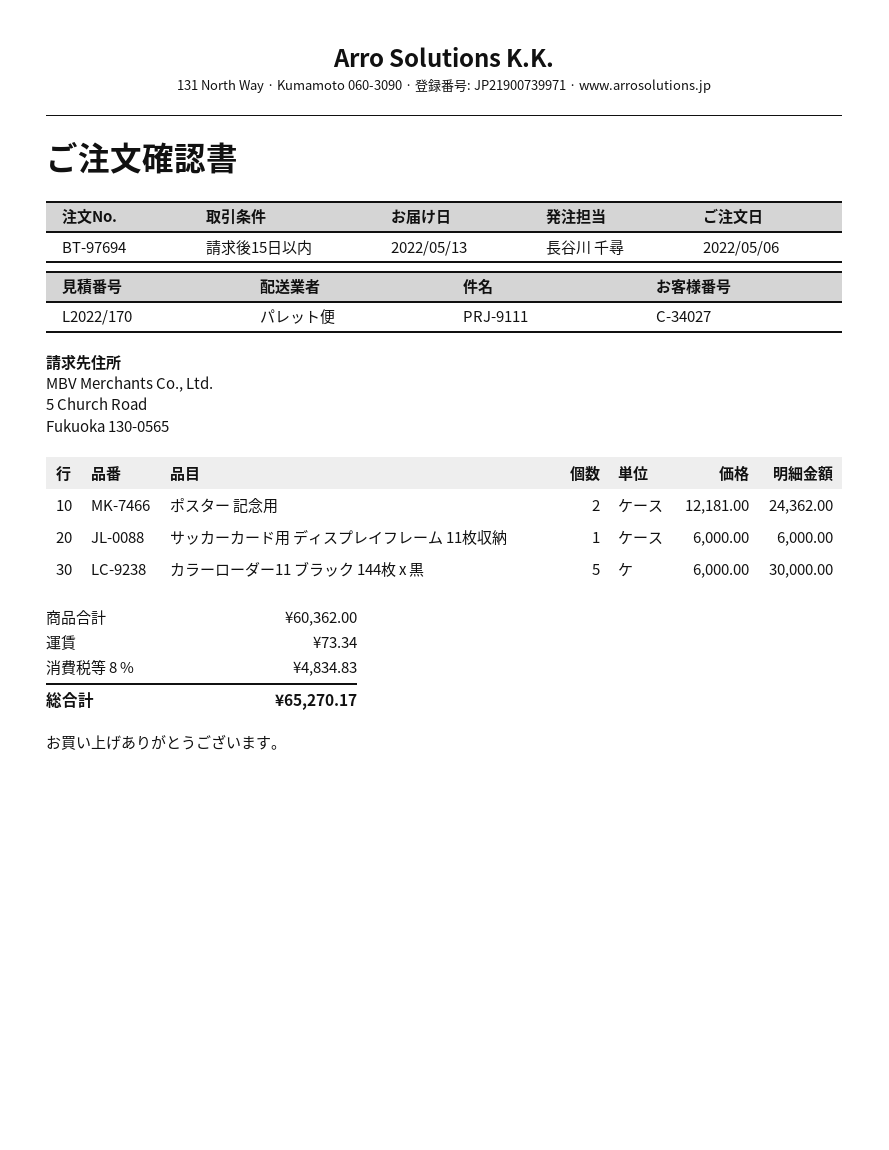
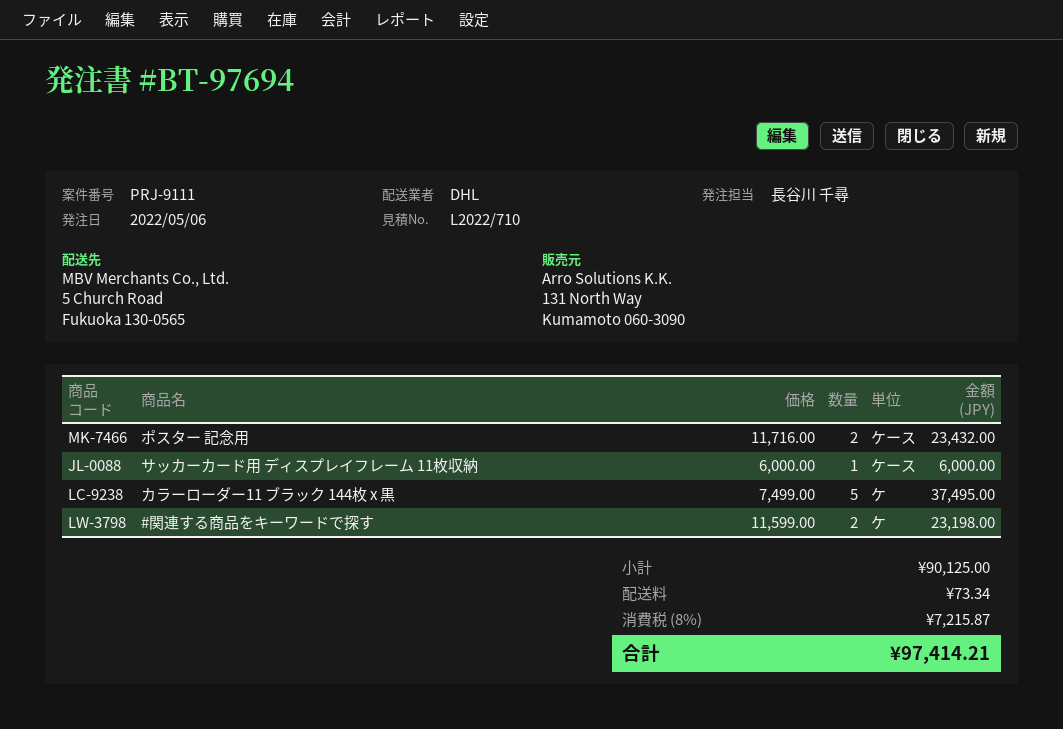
quote number: L2022/170 -> L2022/710
shipping method: pallet freight -> DHL
ポスター 記念用: 2 x 12181.00 = 24362.00 -> 2 x 11716.00 = 23432.00
カラーローダー11 ブラック 144枚 x 黒: 5 x 6000.00 = 30000.00 -> 5 x 7499.00 = 37495.00
#関連する商品をキーワードで探す: none -> 2 x 11599.00 = 23198.00
subtotal: 60362.00 -> 90125.00
tax: 8% = 4834.83 -> 8% = 7215.87
total: 65270.17 -> 97414.21

